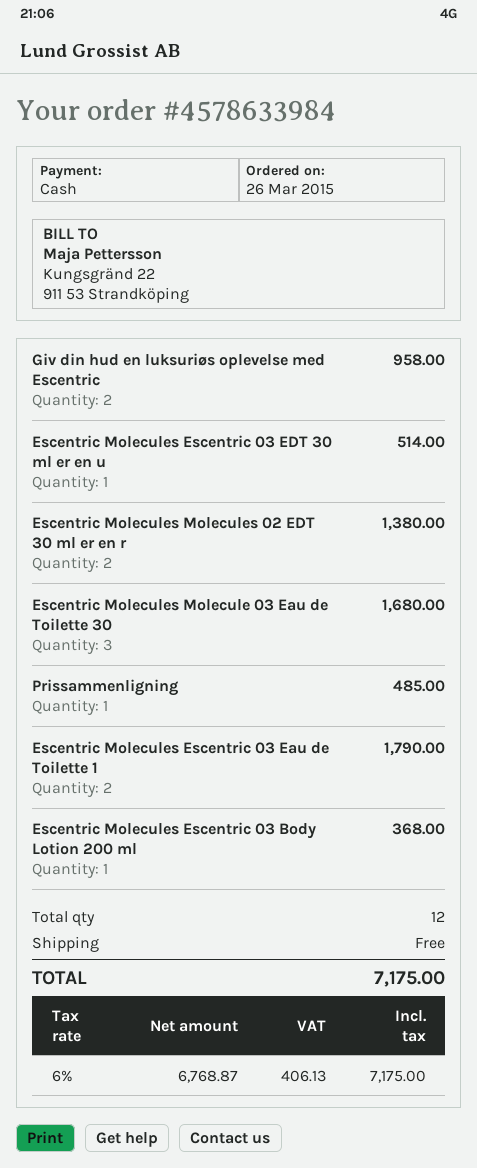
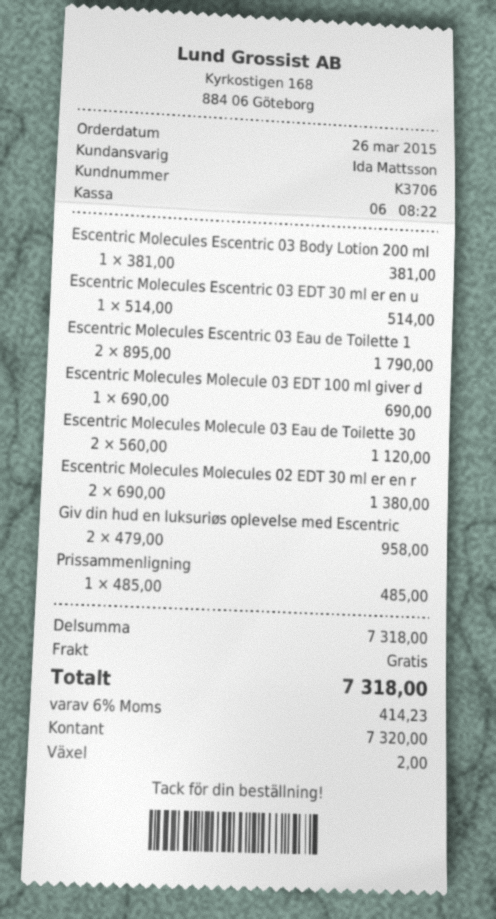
Escentric Molecules Molecule 03 Eau de Toilette 30: 3 for 1680.00 -> 2 for 1120.00
Escentric Molecules Escentric 03 Body Lotion 200 ml: 1 for 368.00 -> 1 for 381.00
Escentric Molecules Molecule 03 EDT 100 ml giver d: none -> 1 for 690.00
tax: 6% = 406.13 -> 6% = 414.23
total: 7175.00 -> 7318.00

